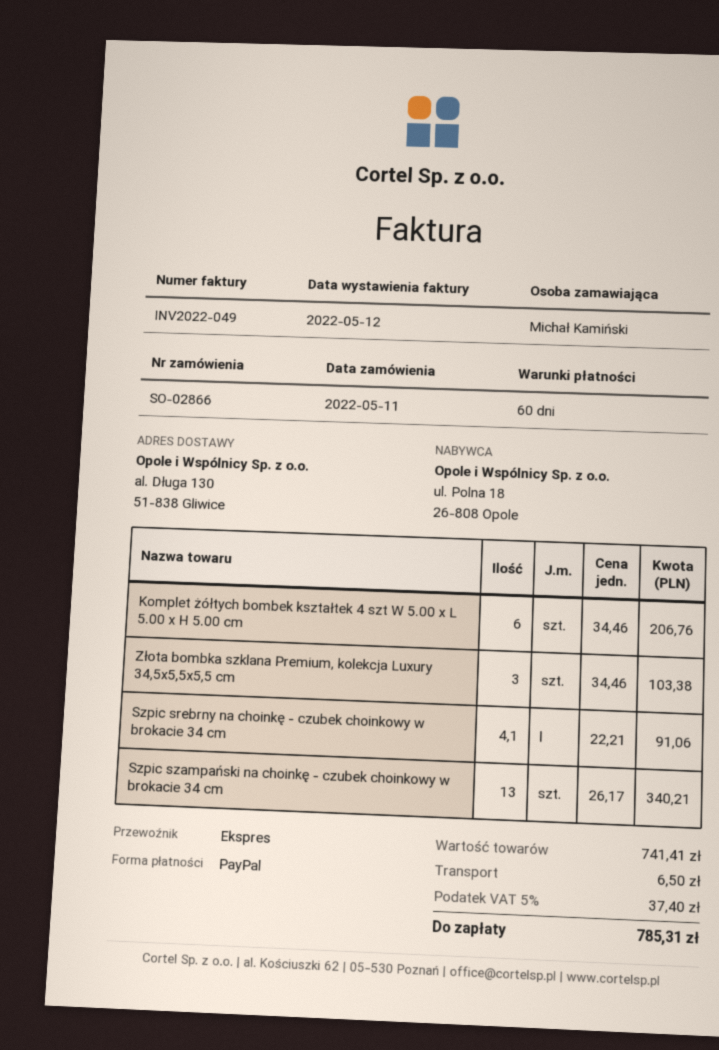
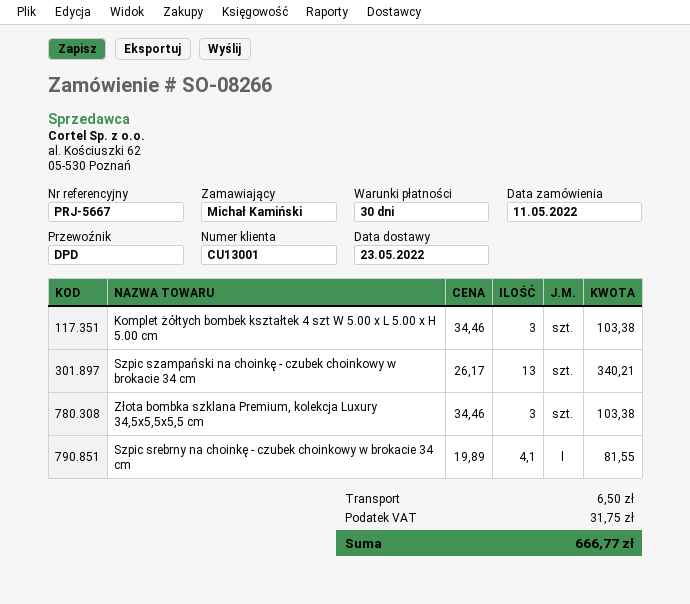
order number: SO-02866 -> SO-08266
payment terms: 60 days -> 30 days
shipping method: express -> DPD
Komplet żółtych bombek kształtek 4 szt W 5.00 x L 5.00 x H 5.00 cm: 6 x 34.46 = 206.76 -> 3 x 34.46 = 103.38
Szpic srebrny na choinkę - czubek choinkowy w brokacie 34 cm: 4.1 x 22.21 = 91.06 -> 4.1 x 19.89 = 81.55
tax: 37.40 -> 31.75
total: 785.31 -> 666.77

